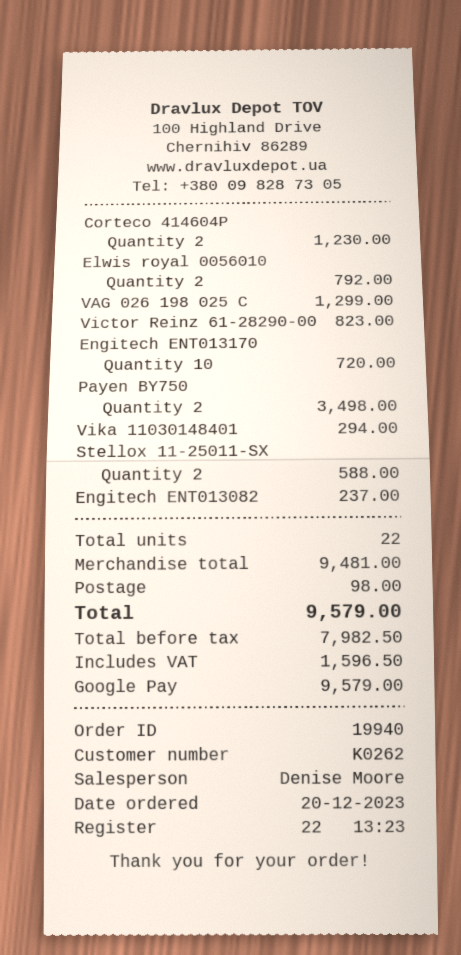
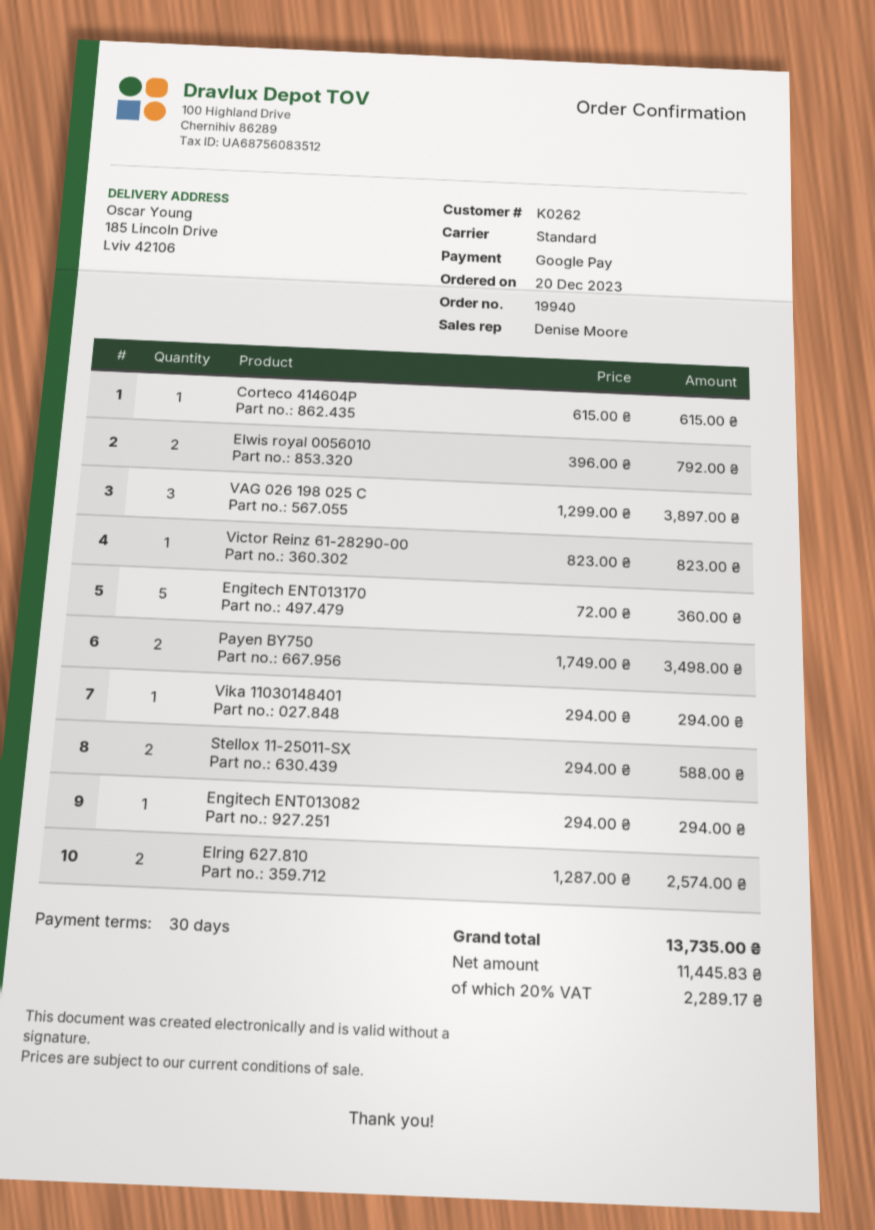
Corteco 414604P: 2 for 1230.00 -> 1 for 615.00
VAG 026 198 025 C: 1 for 1299.00 -> 3 for 3897.00
Engitech ENT013170: 10 for 720.00 -> 5 for 360.00
Engitech ENT013082: 1 for 237.00 -> 1 for 294.00
Elring 627.810: none -> 2 for 2574.00
shipping: 98.00 -> none
net: 7982.50 -> 11445.83
tax: 1596.50 -> 2289.17
total: 9579.00 -> 13735.00

